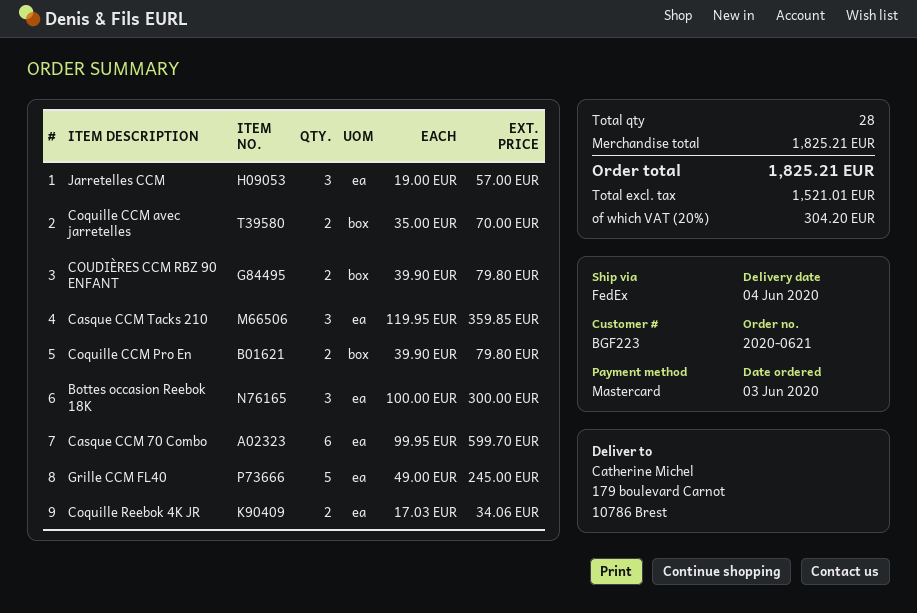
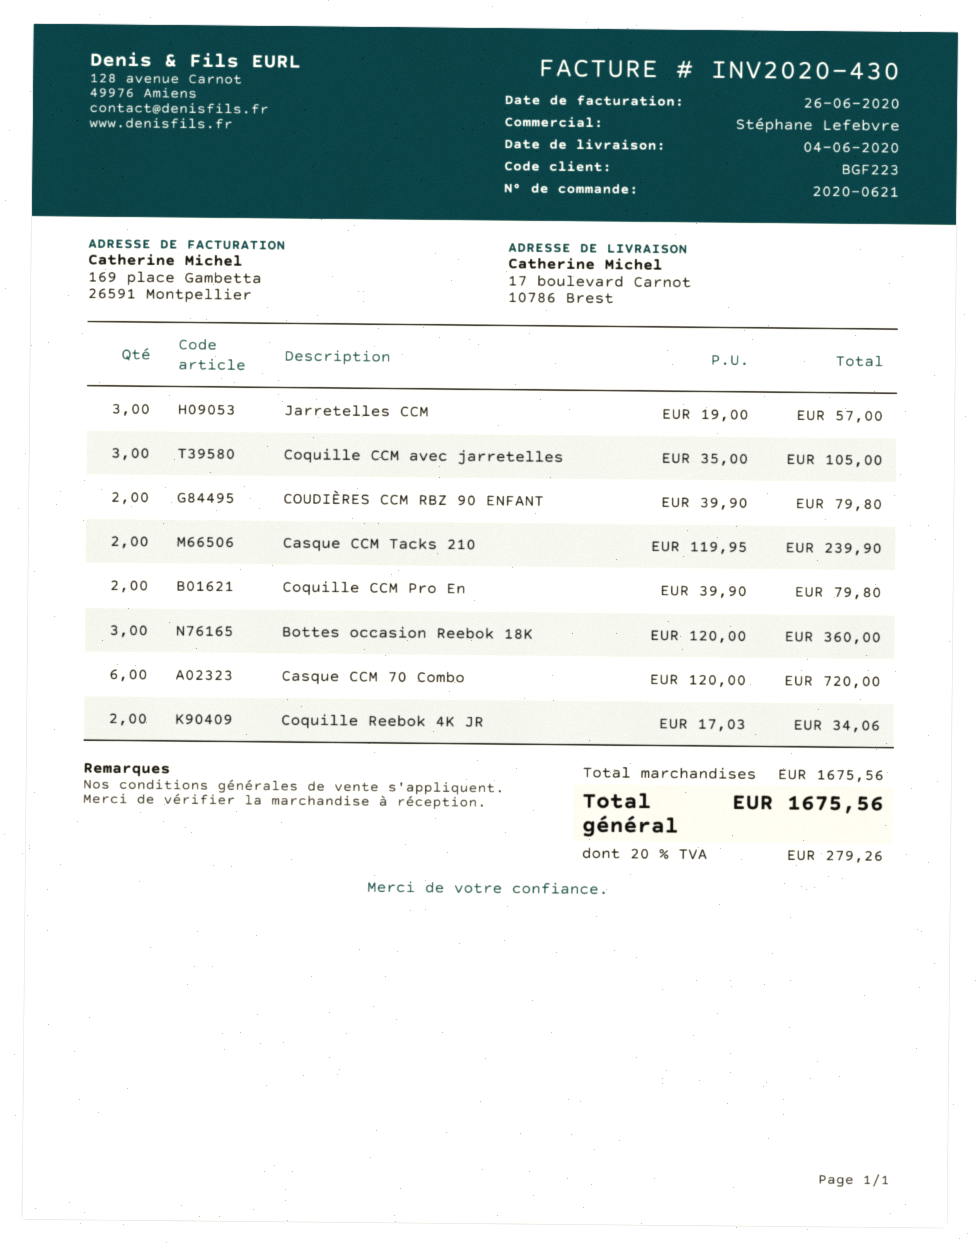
ship to: 179 boulevard Carnot, 10786 Brest -> 17 boulevard Carnot, 10786 Brest
Coquille CCM avec jarretelles: 2 x 35.00 = 70.00 -> 3 x 35.00 = 105.00
Casque CCM Tacks 210: 3 x 119.95 = 359.85 -> 2 x 119.95 = 239.90
Bottes occasion Reebok 18K: 3 x 100.00 = 300.00 -> 3 x 120.00 = 360.00
Casque CCM 70 Combo: 6 x 99.95 = 599.70 -> 6 x 120.00 = 720.00
Grille CCM FL40: 5 x 49.00 = 245.00 -> none
subtotal: 1825.21 -> 1675.56
tax: 20% = 304.20 -> 20% = 279.26
total: 1825.21 -> 1675.56

